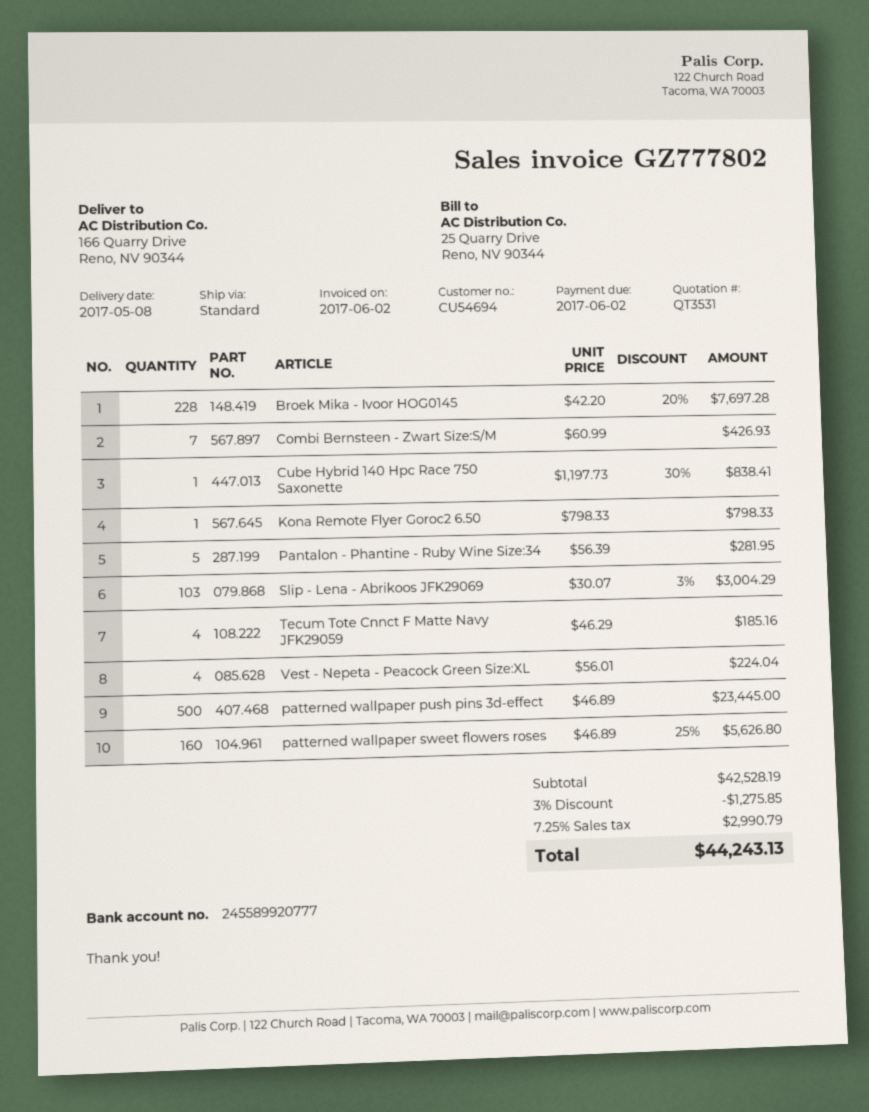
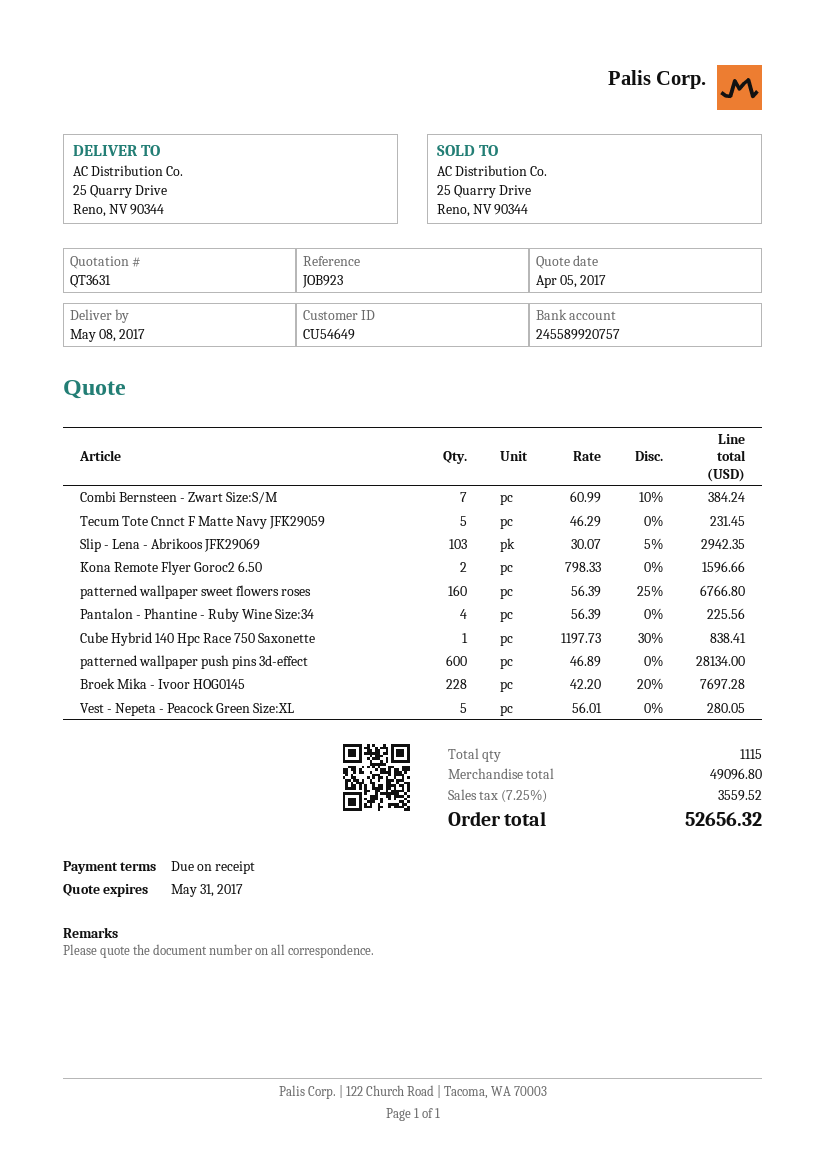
quote number: QT3531 -> QT3631
customer number: CU54694 -> CU54649
bank account: 245589920777 -> 245589920757
ship to: 166 Quarry Drive, Reno, NV 90344 -> 25 Quarry Drive, Reno, NV 90344
Combi Bernsteen - Zwart Size:S/M: 7 x 60.99 = 426.93 -> 7 x 60.99 - 10% = 384.24
Kona Remote Flyer Goroc2 6.50: 1 x 798.33 = 798.33 -> 2 x 798.33 = 1596.66
Pantalon - Phantine - Ruby Wine Size:34: 5 x 56.39 = 281.95 -> 4 x 56.39 = 225.56
Slip - Lena - Abrikoos JFK29069: 103 x 30.07 - 3% = 3004.29 -> 103 x 30.07 - 5% = 2942.35
Tecum Tote Cnnct F Matte Navy JFK29059: 4 x 46.29 = 185.16 -> 5 x 46.29 = 231.45
Vest - Nepeta - Peacock Green Size:XL: 4 x 56.01 = 224.04 -> 5 x 56.01 = 280.05
patterned wallpaper push pins 3d-effect: 500 x 46.89 = 23445.00 -> 600 x 46.89 = 28134.00
patterned wallpaper sweet flowers roses: 160 x 46.89 - 25% = 5626.80 -> 160 x 56.39 - 25% = 6766.80
subtotal: 42528.19 -> 49096.80
discount: 3% = 1275.85 -> none
tax: 7.25% = 2990.79 -> 7.25% = 3559.52
total: 44243.13 -> 52656.32

